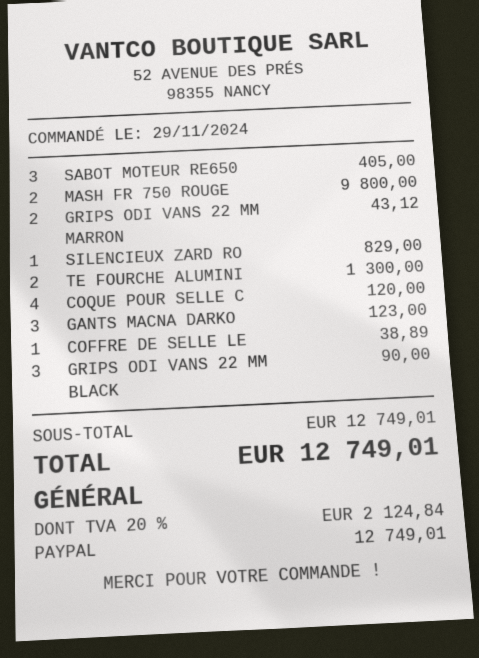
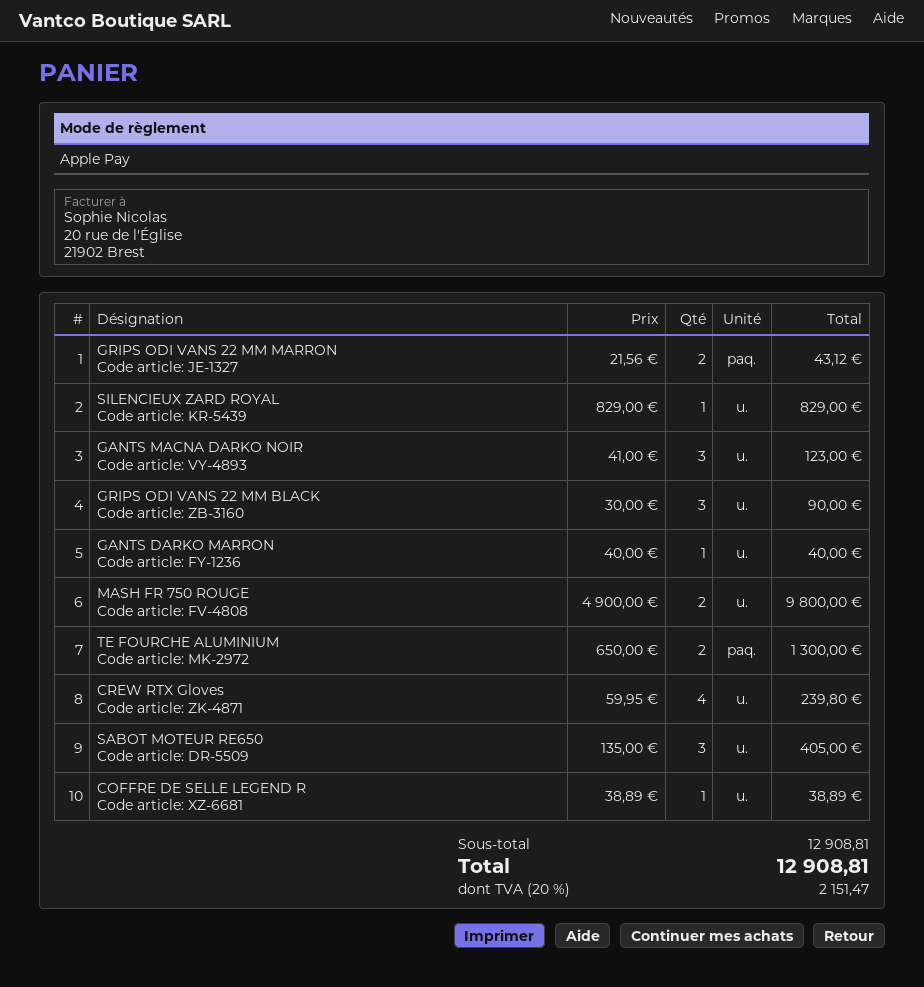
payment method: PayPal -> Apple Pay
COQUE POUR SELLE C: 4 for 120.00 -> none
GANTS DARKO MARRON: none -> 1 for 40.00
CREW RTX Gloves: none -> 4 for 239.80
subtotal: 12749.01 -> 12908.81
tax: 20% = 2124.84 -> 20% = 2151.47
total: 12749.01 -> 12908.81

